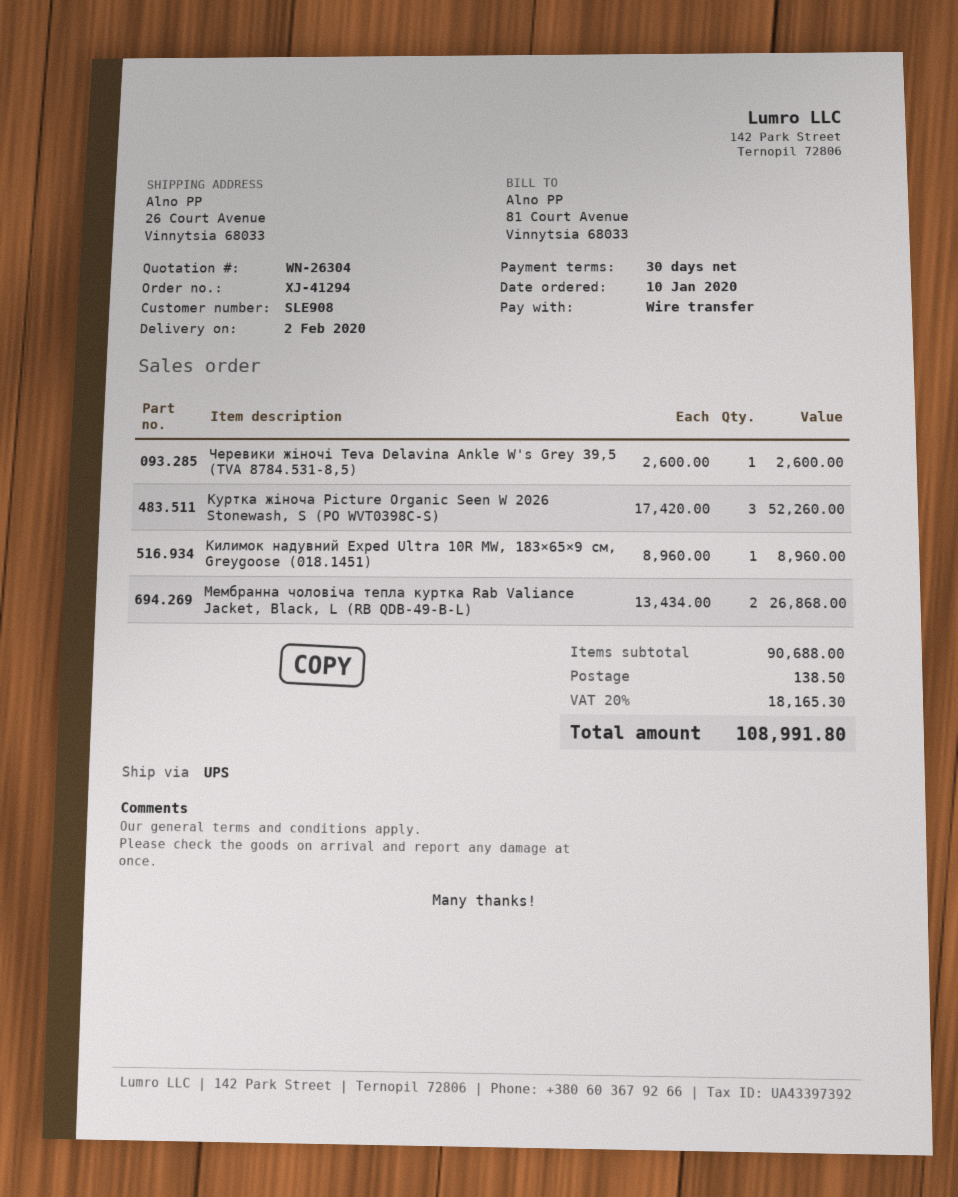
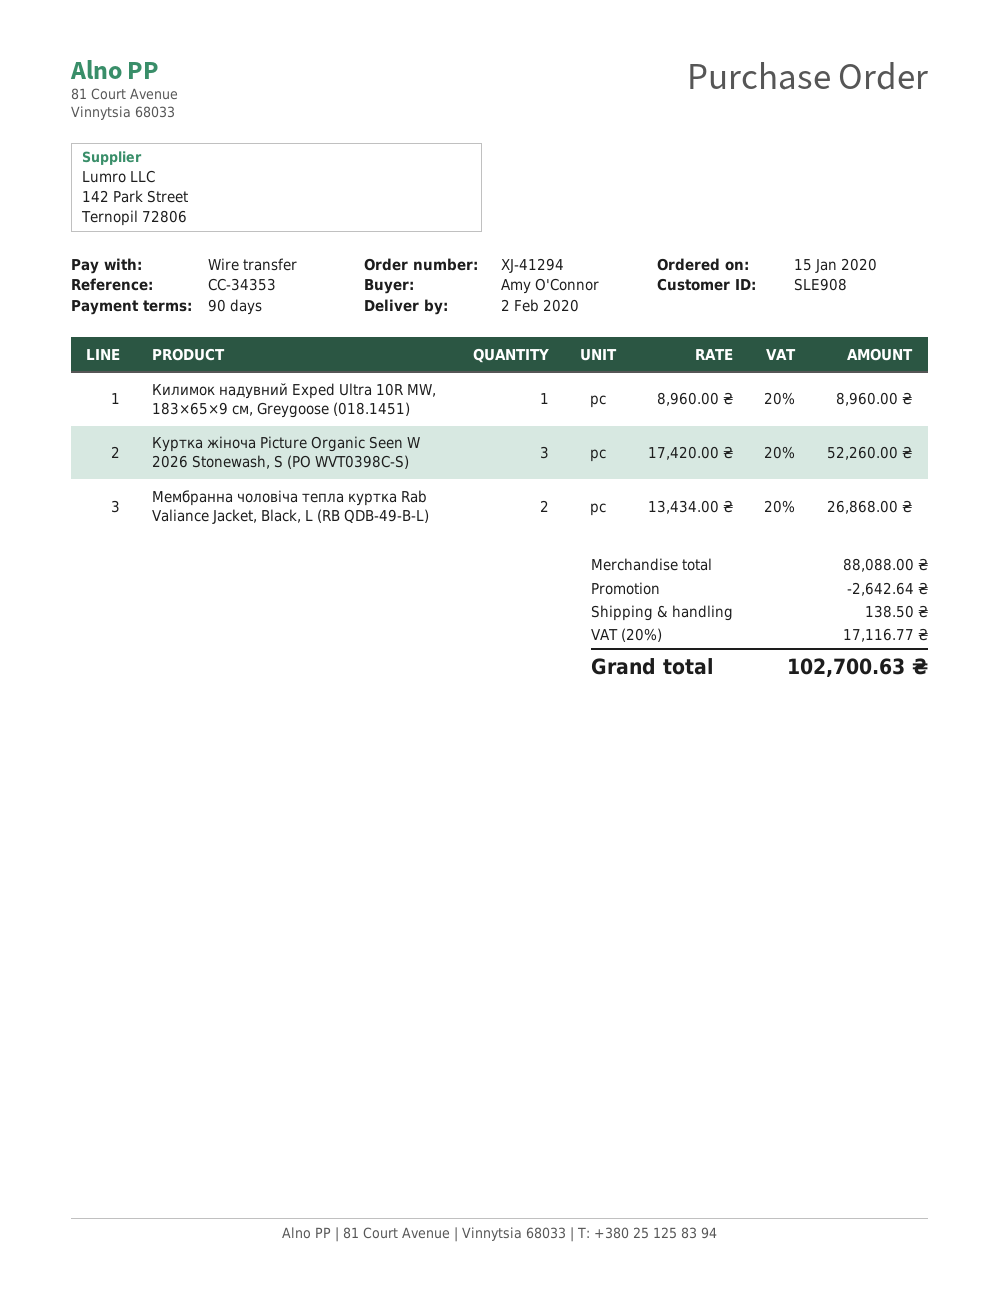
order date: 2020-01-10 -> 2020-01-15
payment terms: 30 days -> 90 days
Черевики жіночі Teva Delavina Ankle W's Grey 39,5 (TVA 8784.531-8,5): 1 x 2600.00 = 2600.00 -> none
subtotal: 90688.00 -> 88088.00
discount: none -> 2642.64
tax: 20% = 18165.30 -> 20% = 17116.77
total: 108991.80 -> 102700.63

